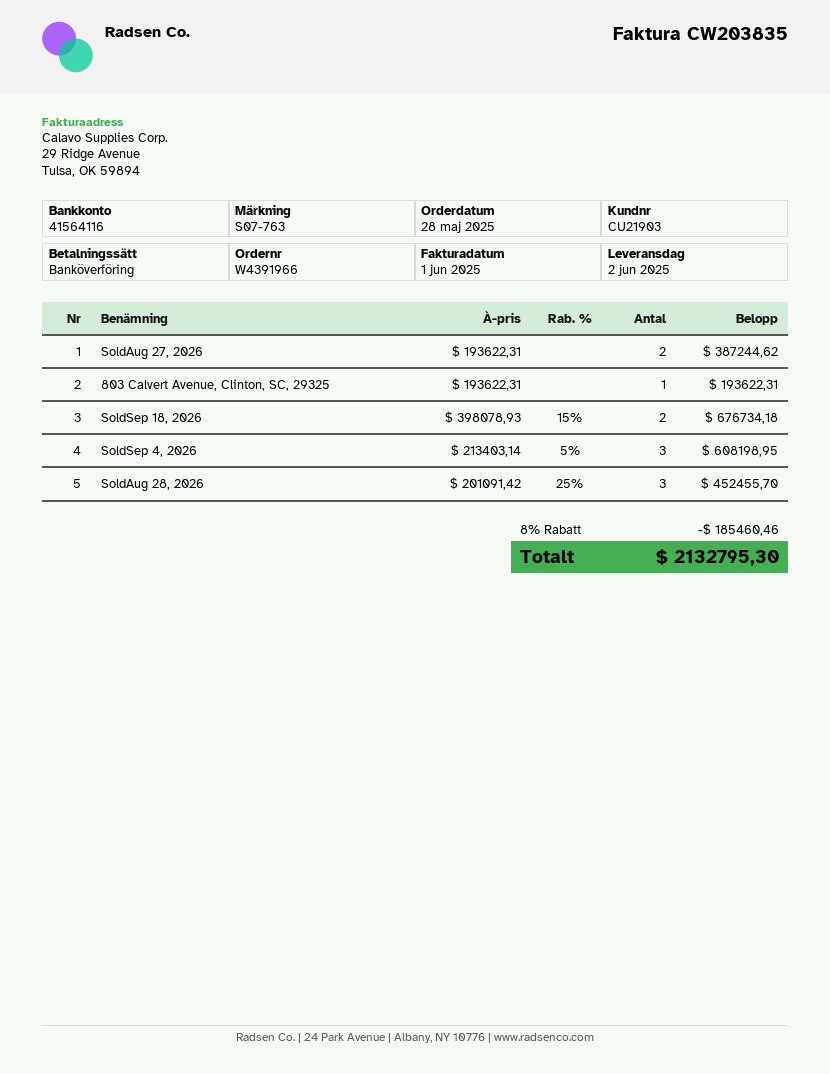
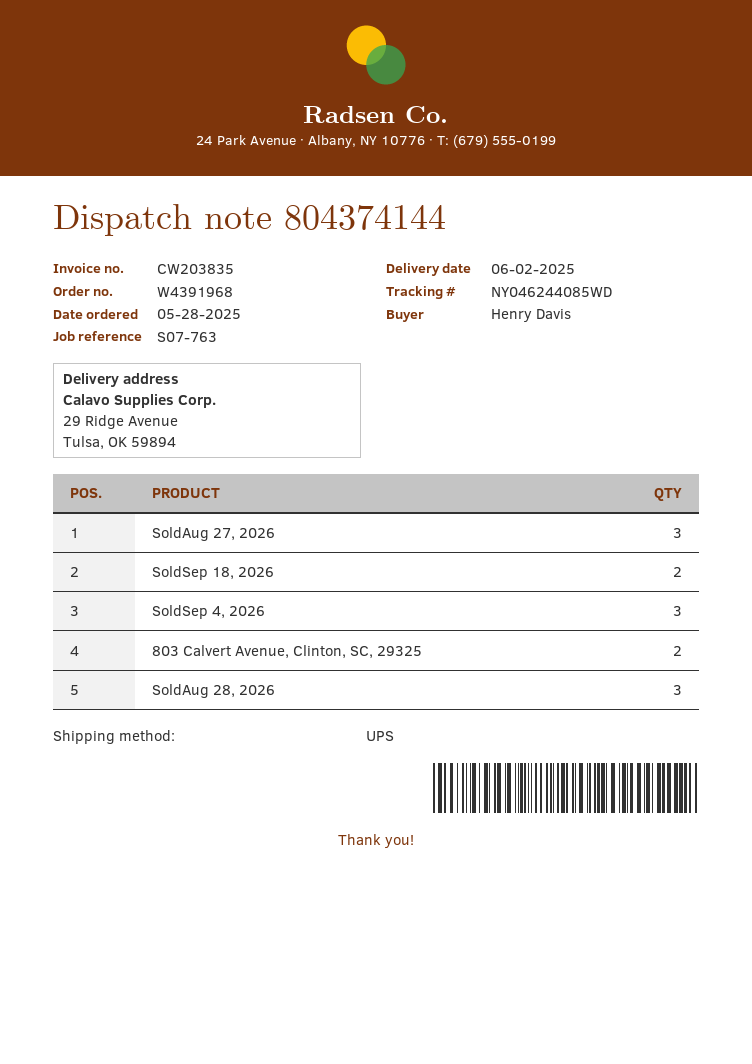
order number: W4391966 -> W4391968
SoldAug 27, 2026: 2 -> 3
803 Calvert Avenue, Clinton, SC, 29325: 1 -> 2

